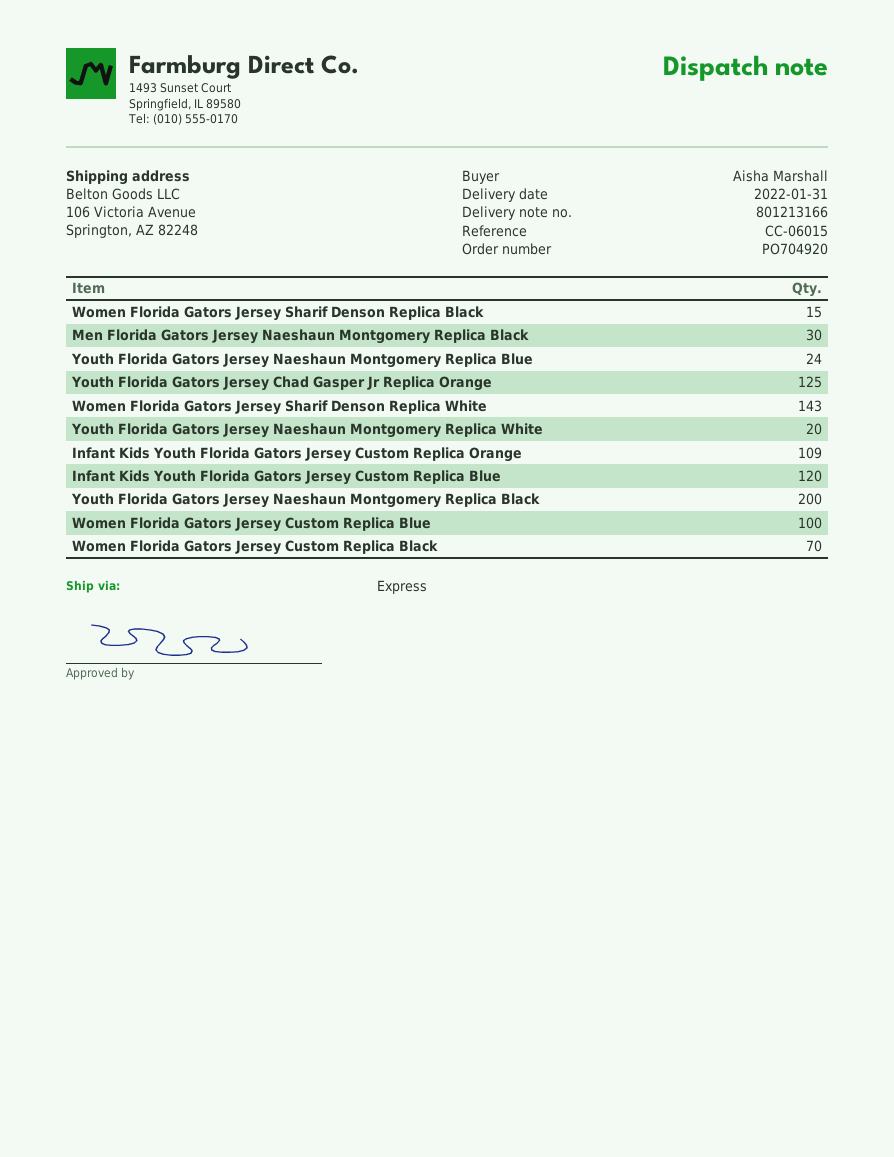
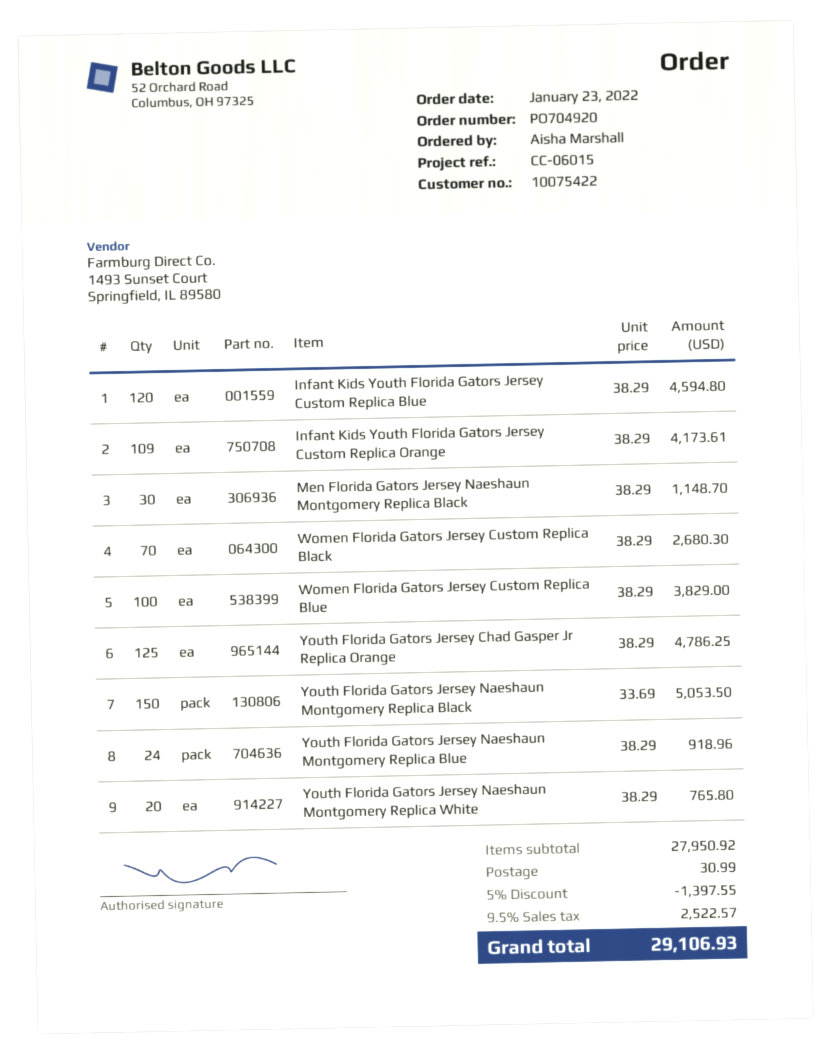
Women Florida Gators Jersey Sharif Denson Replica Black: 15 -> none
Women Florida Gators Jersey Sharif Denson Replica White: 143 -> none
Youth Florida Gators Jersey Naeshaun Montgomery Replica Black: 200 -> 150

